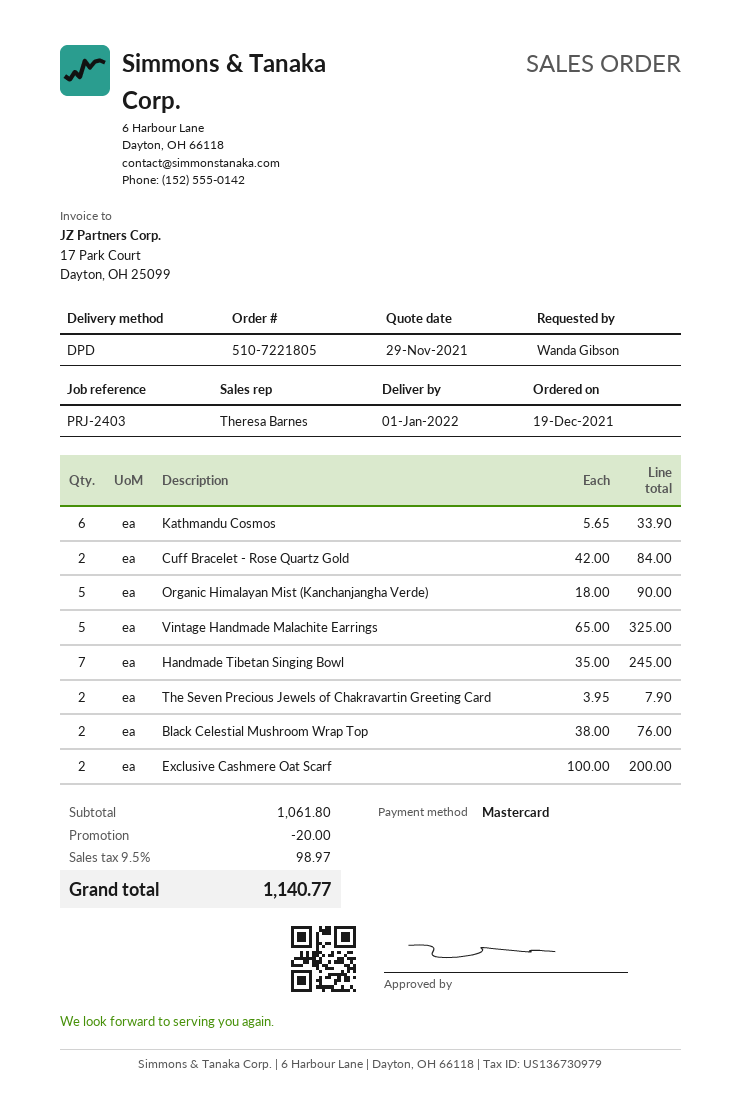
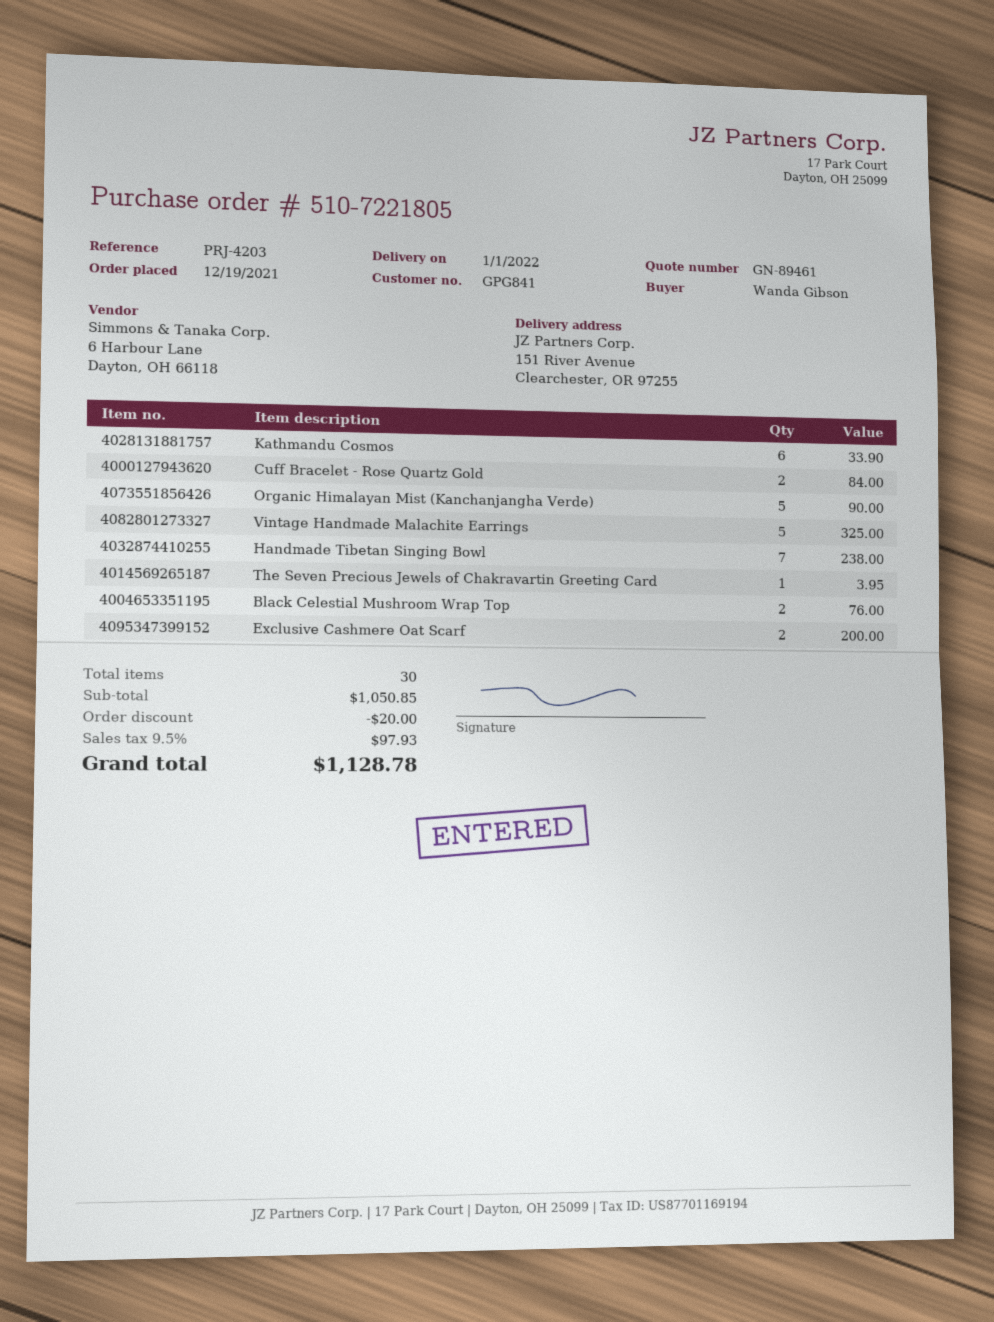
reference: PRJ-2403 -> PRJ-4203
Handmade Tibetan Singing Bowl: 7 for 245.00 -> 7 for 238.00
The Seven Precious Jewels of Chakravartin Greeting Card: 2 for 7.90 -> 1 for 3.95
subtotal: 1061.80 -> 1050.85
tax: 9.5% = 98.97 -> 9.5% = 97.93
total: 1140.77 -> 1128.78

